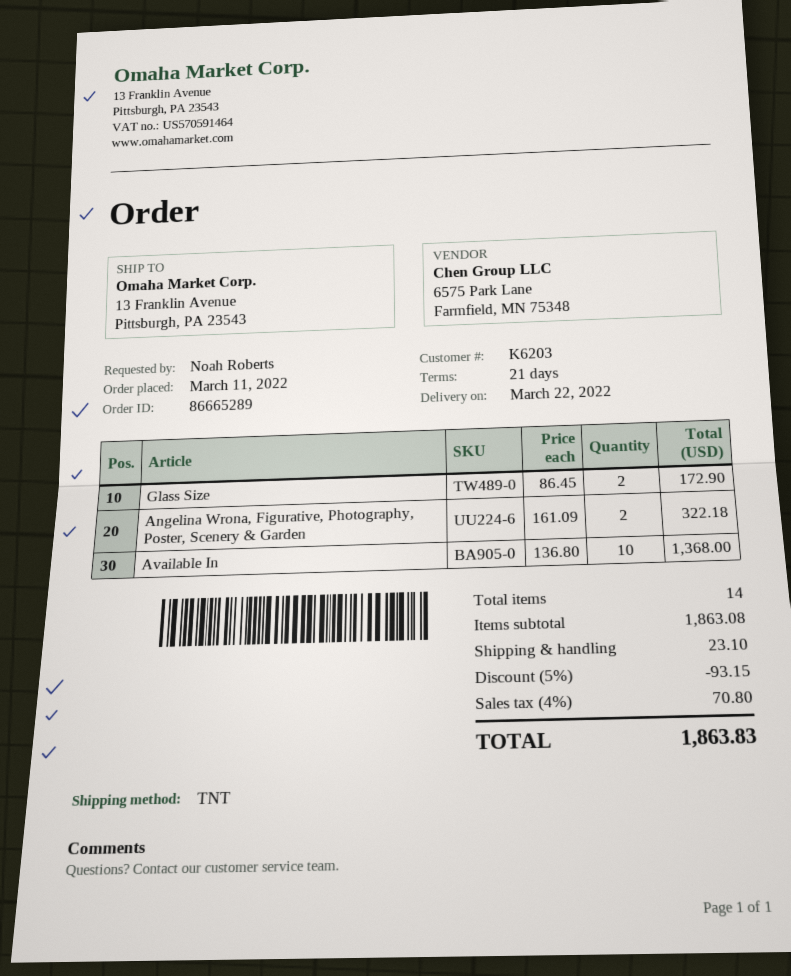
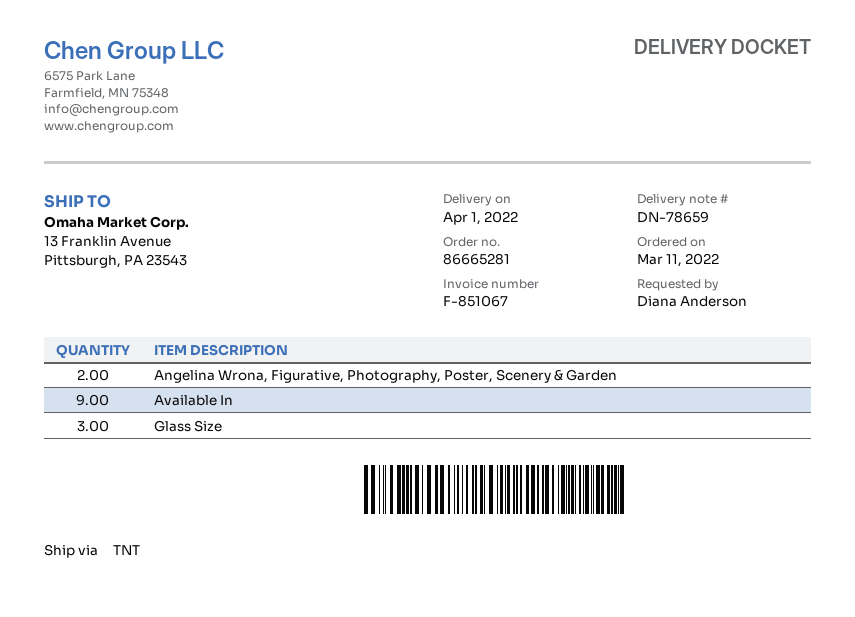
order number: 86665289 -> 86665281
delivery date: 2022-03-22 -> 2022-04-01
ordered by: Noah Roberts -> Diana Anderson
Glass Size: 2 -> 3
Available In: 10 -> 9

